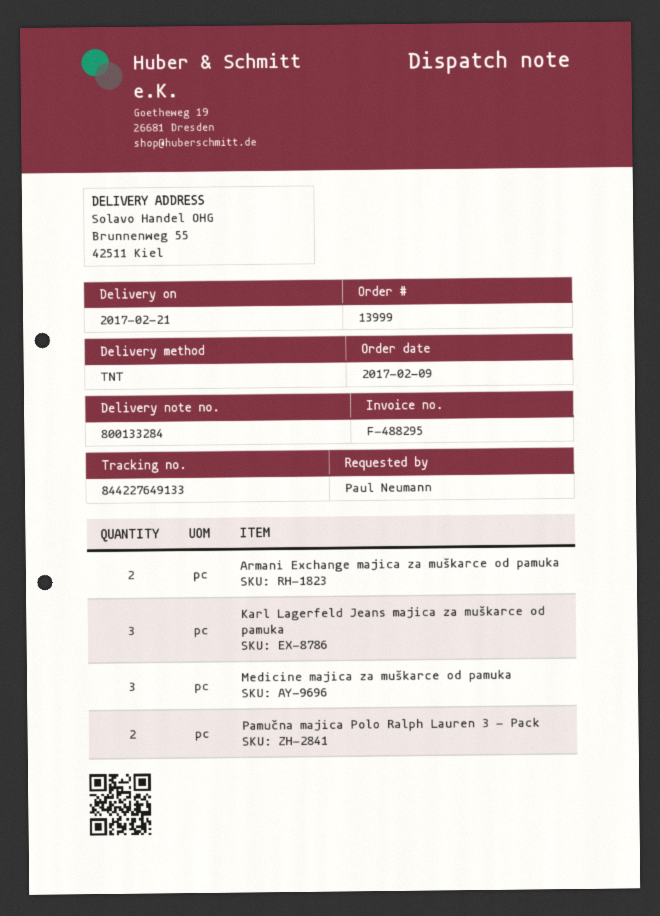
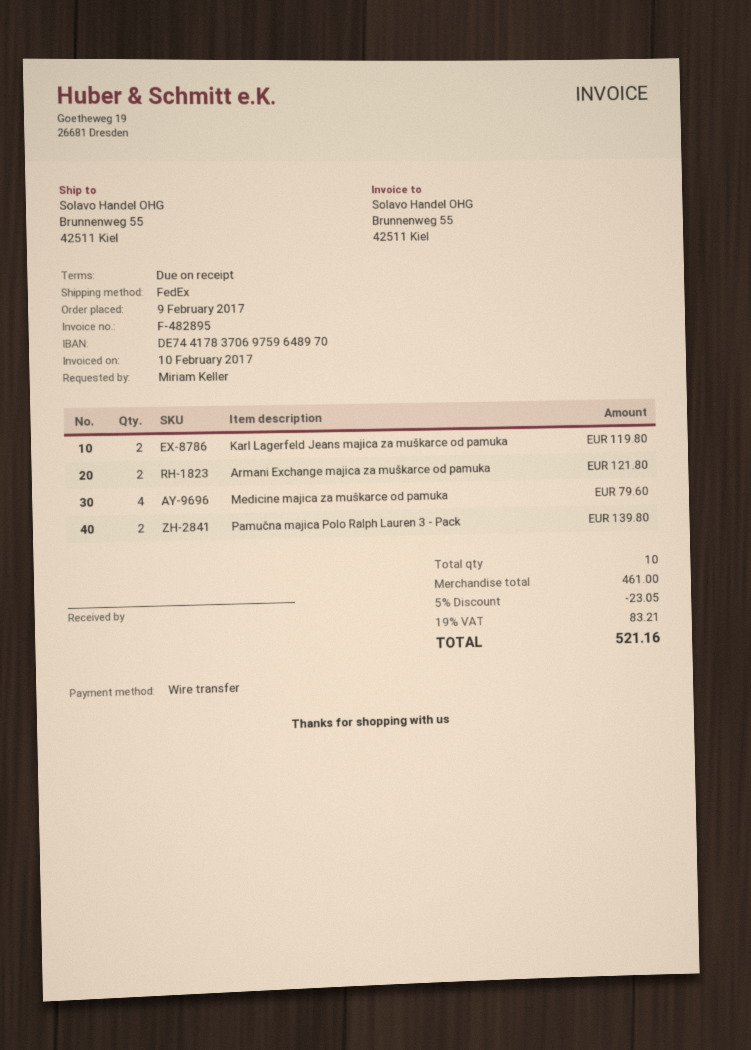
invoice number: F-488295 -> F-482895
ordered by: Paul Neumann -> Miriam Keller
shipping method: TNT -> FedEx
Karl Lagerfeld Jeans majica za muškarce od pamuka: 3 -> 2
Medicine majica za muškarce od pamuka: 3 -> 4

